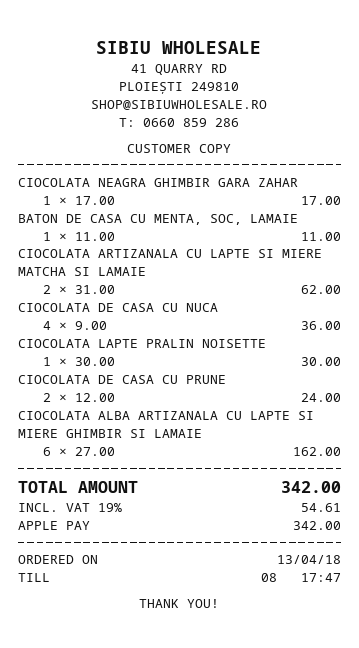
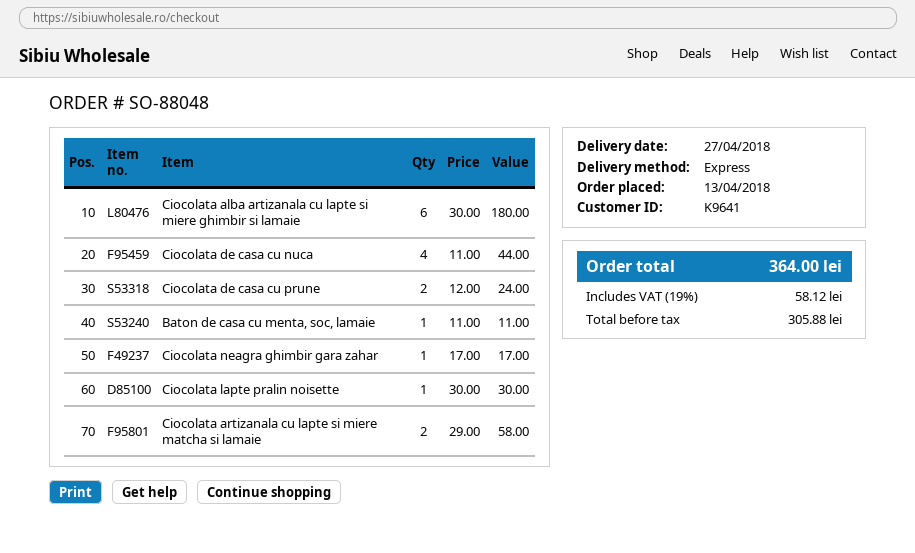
CIOCOLATA ARTIZANALA CU LAPTE SI MIERE MATCHA SI LAMAIE: 2 x 31.00 = 62.00 -> 2 x 29.00 = 58.00
CIOCOLATA DE CASA CU NUCA: 4 x 9.00 = 36.00 -> 4 x 11.00 = 44.00
CIOCOLATA ALBA ARTIZANALA CU LAPTE SI MIERE GHIMBIR SI LAMAIE: 6 x 27.00 = 162.00 -> 6 x 30.00 = 180.00
tax: 19% = 54.61 -> 19% = 58.12
total: 342.00 -> 364.00

